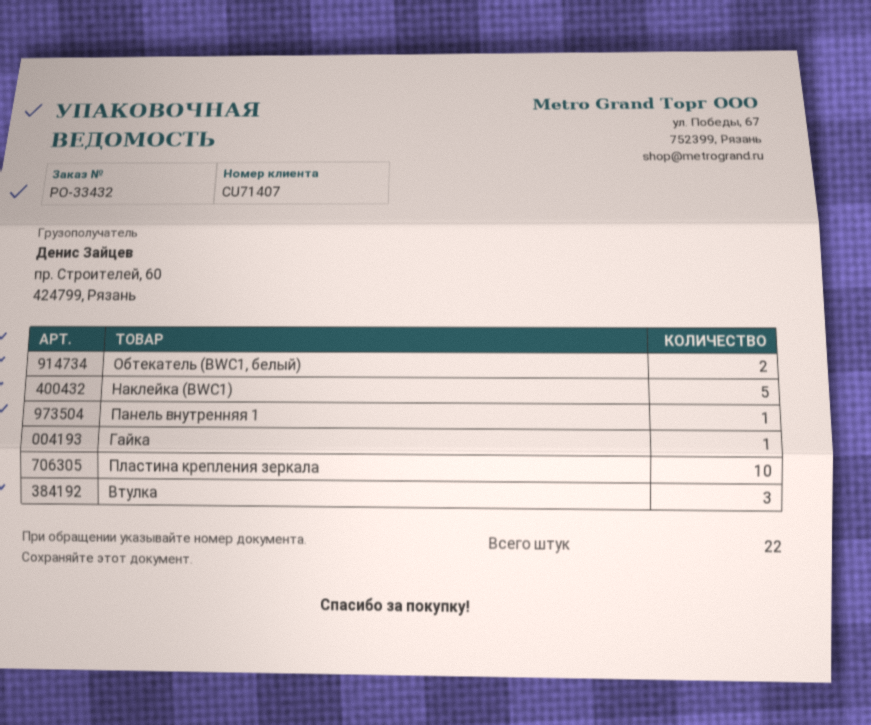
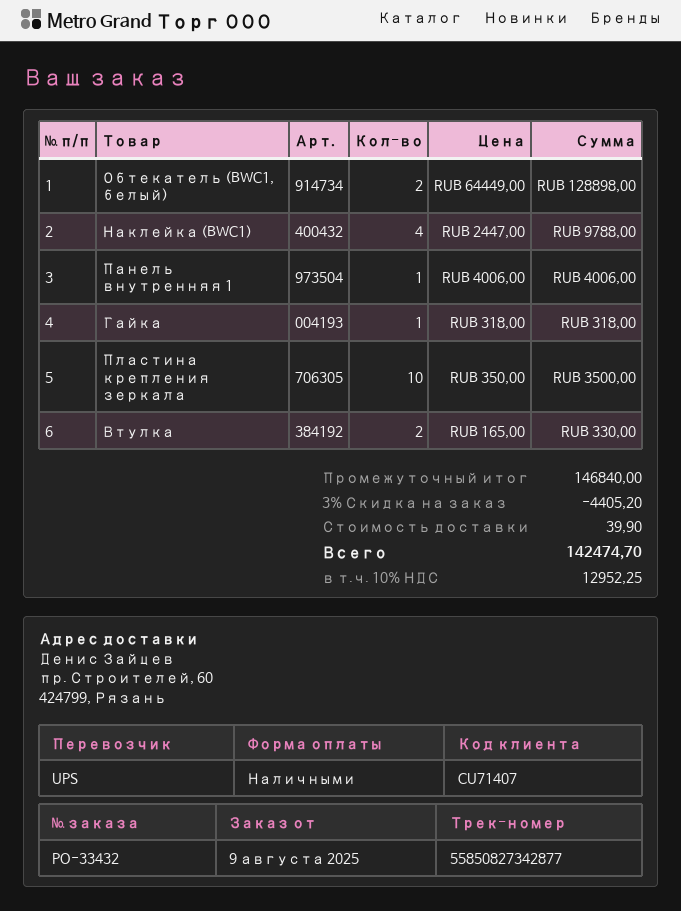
Наклейка (BWC1): 5 -> 4
Втулка: 3 -> 2

